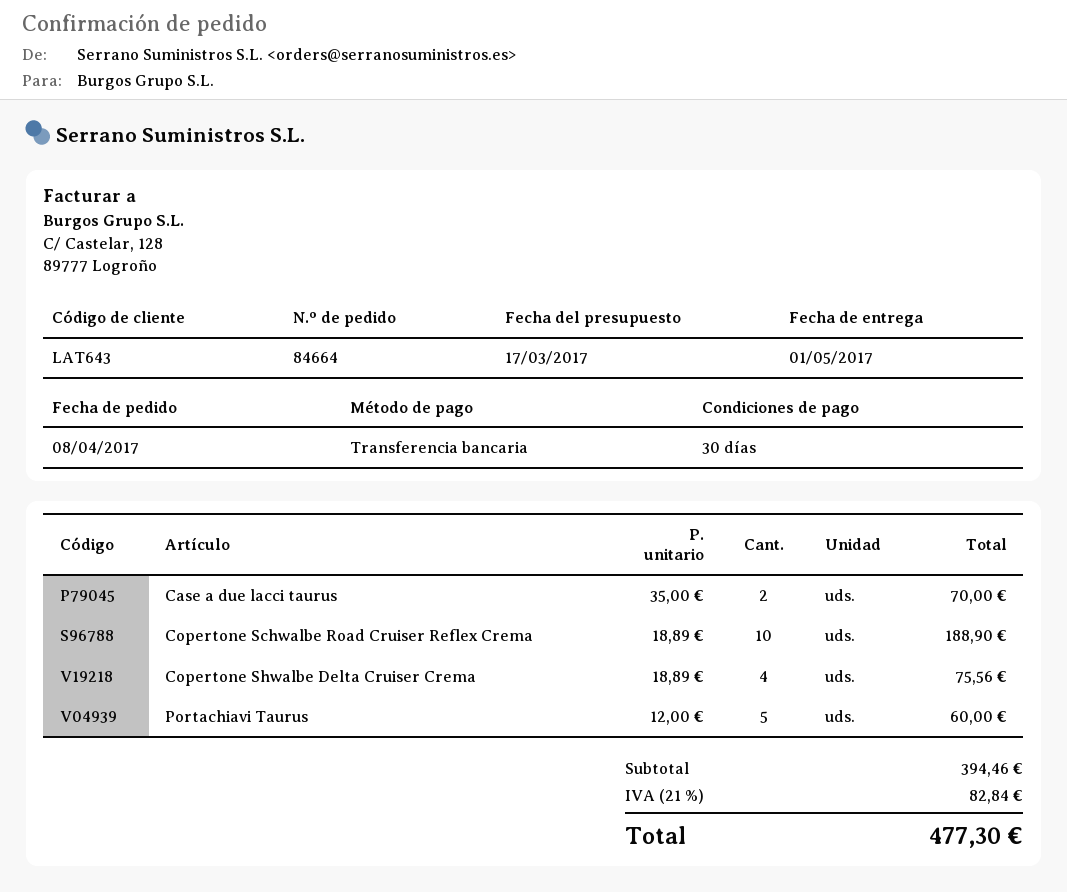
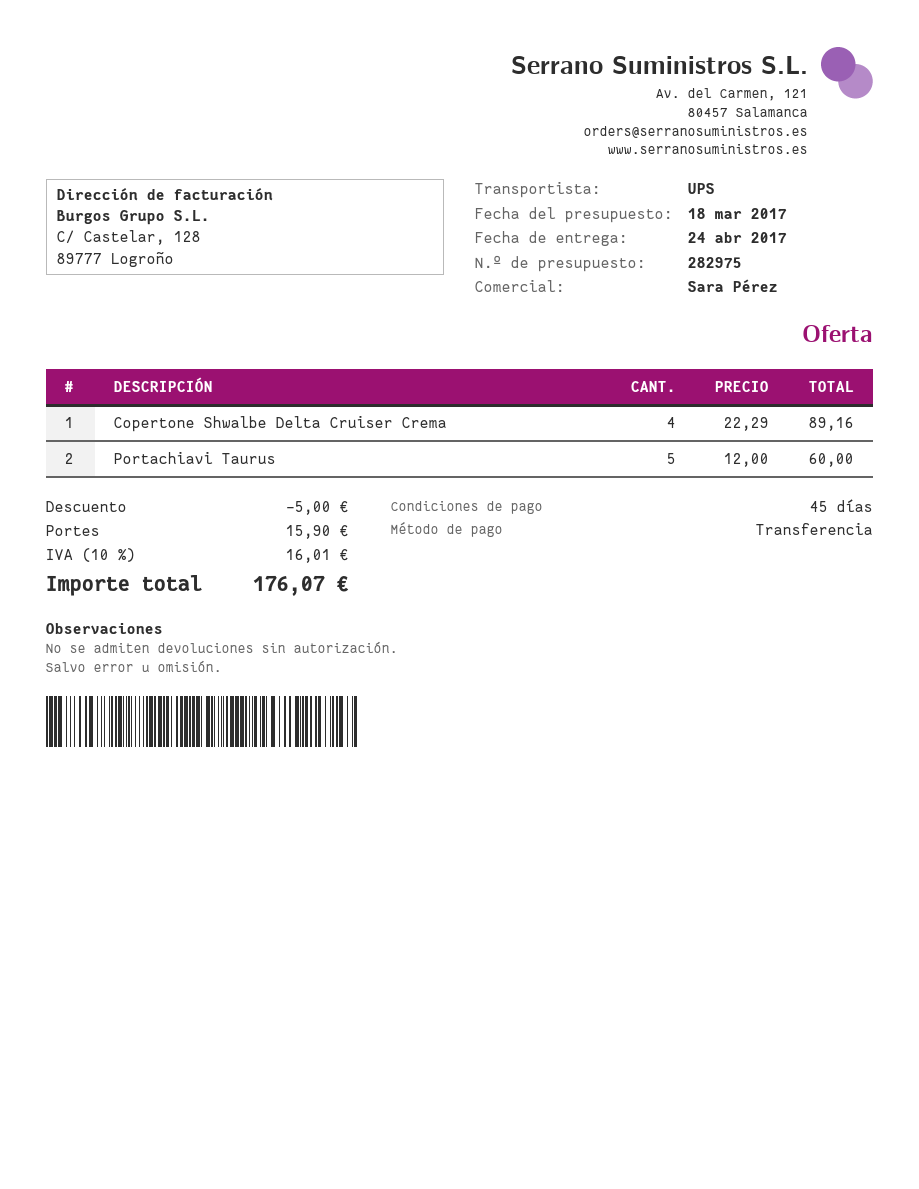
quote date: 2017-03-17 -> 2017-03-18
delivery date: 2017-05-01 -> 2017-04-24
payment terms: 30 days -> 45 days
Case a due lacci taurus: 2 x 35.00 = 70.00 -> none
Copertone Schwalbe Road Cruiser Reflex Crema: 10 x 18.89 = 188.90 -> none
Copertone Shwalbe Delta Cruiser Crema: 4 x 18.89 = 75.56 -> 4 x 22.29 = 89.16
discount: none -> 5.00
shipping: none -> 15.90
tax: 21% = 82.84 -> 10% = 16.01
total: 477.30 -> 176.07

